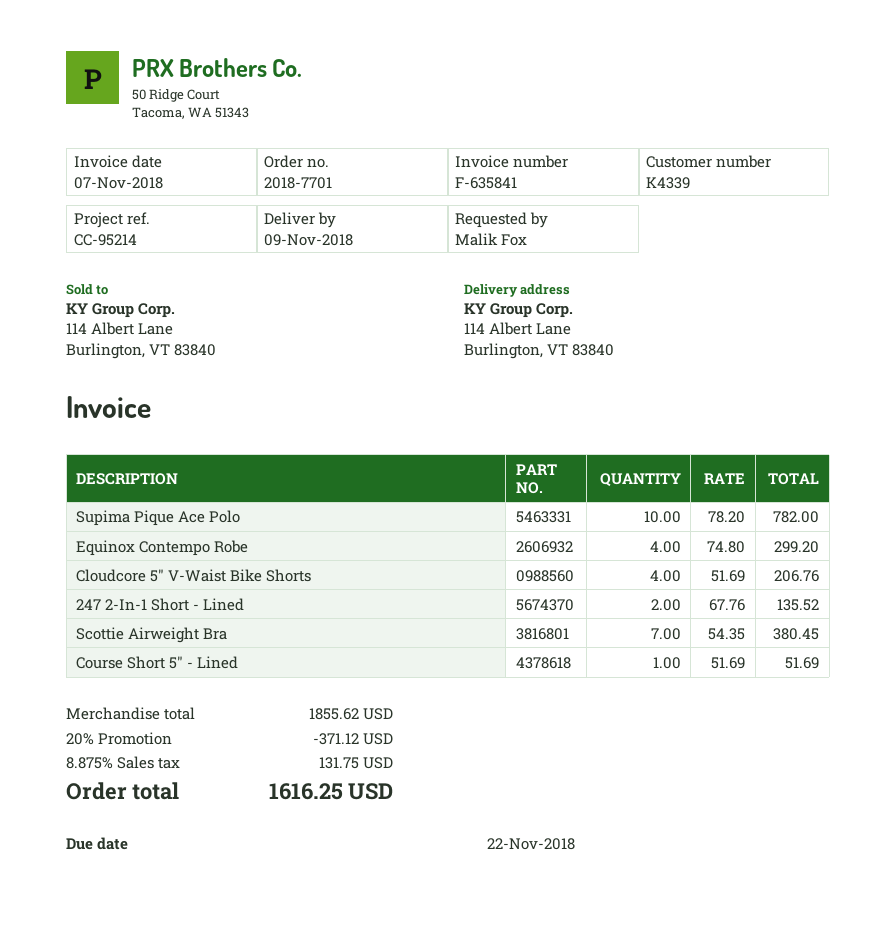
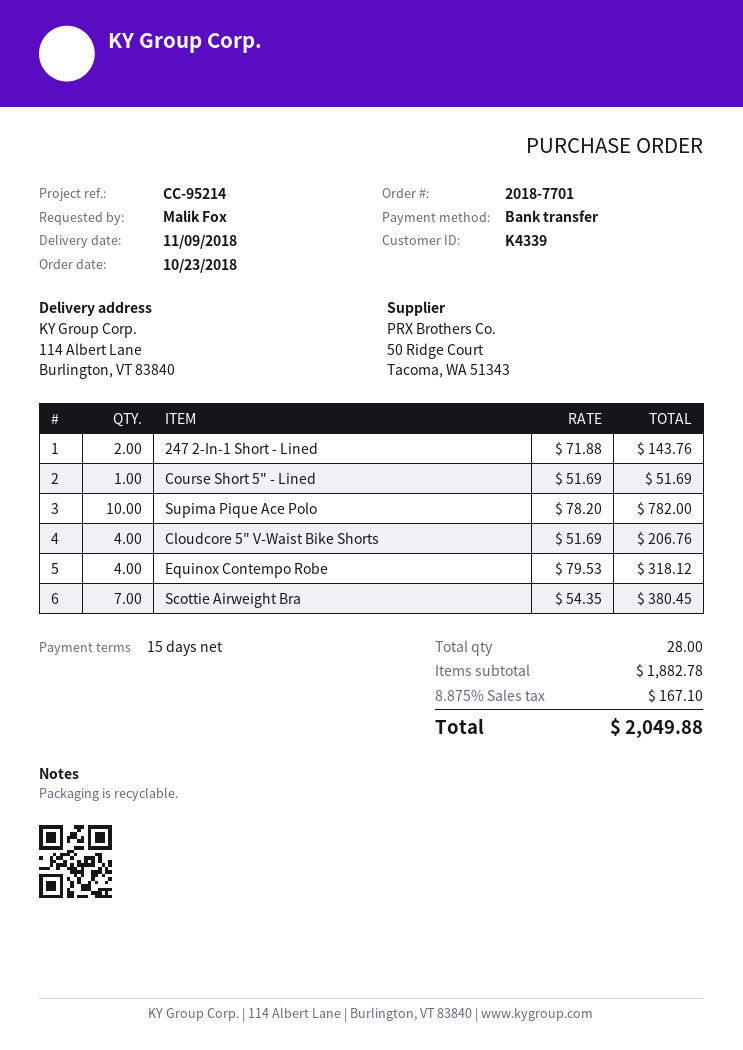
Equinox Contempo Robe: 4 x 74.80 = 299.20 -> 4 x 79.53 = 318.12
247 2-In-1 Short - Lined: 2 x 67.76 = 135.52 -> 2 x 71.88 = 143.76
subtotal: 1855.62 -> 1882.78
discount: 20% = 371.12 -> none
tax: 8.875% = 131.75 -> 8.875% = 167.10
total: 1616.25 -> 2049.88

